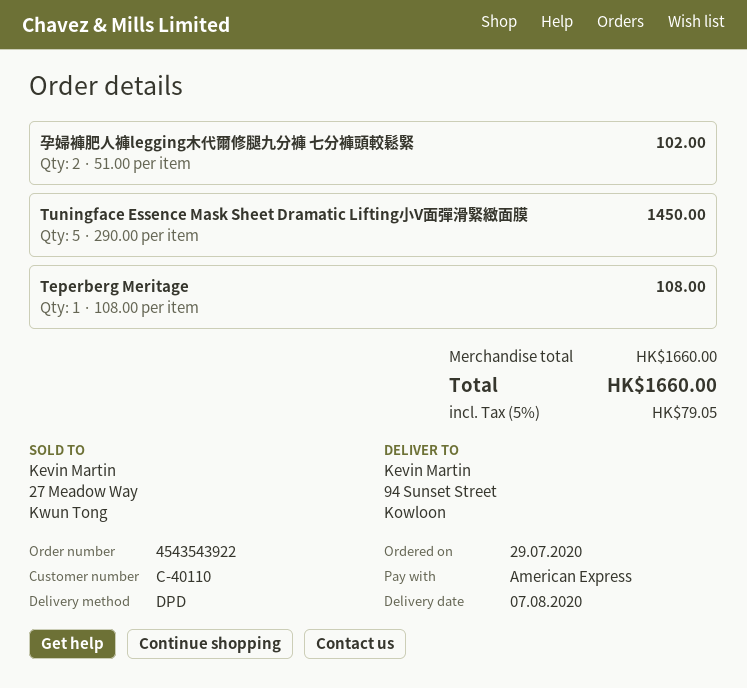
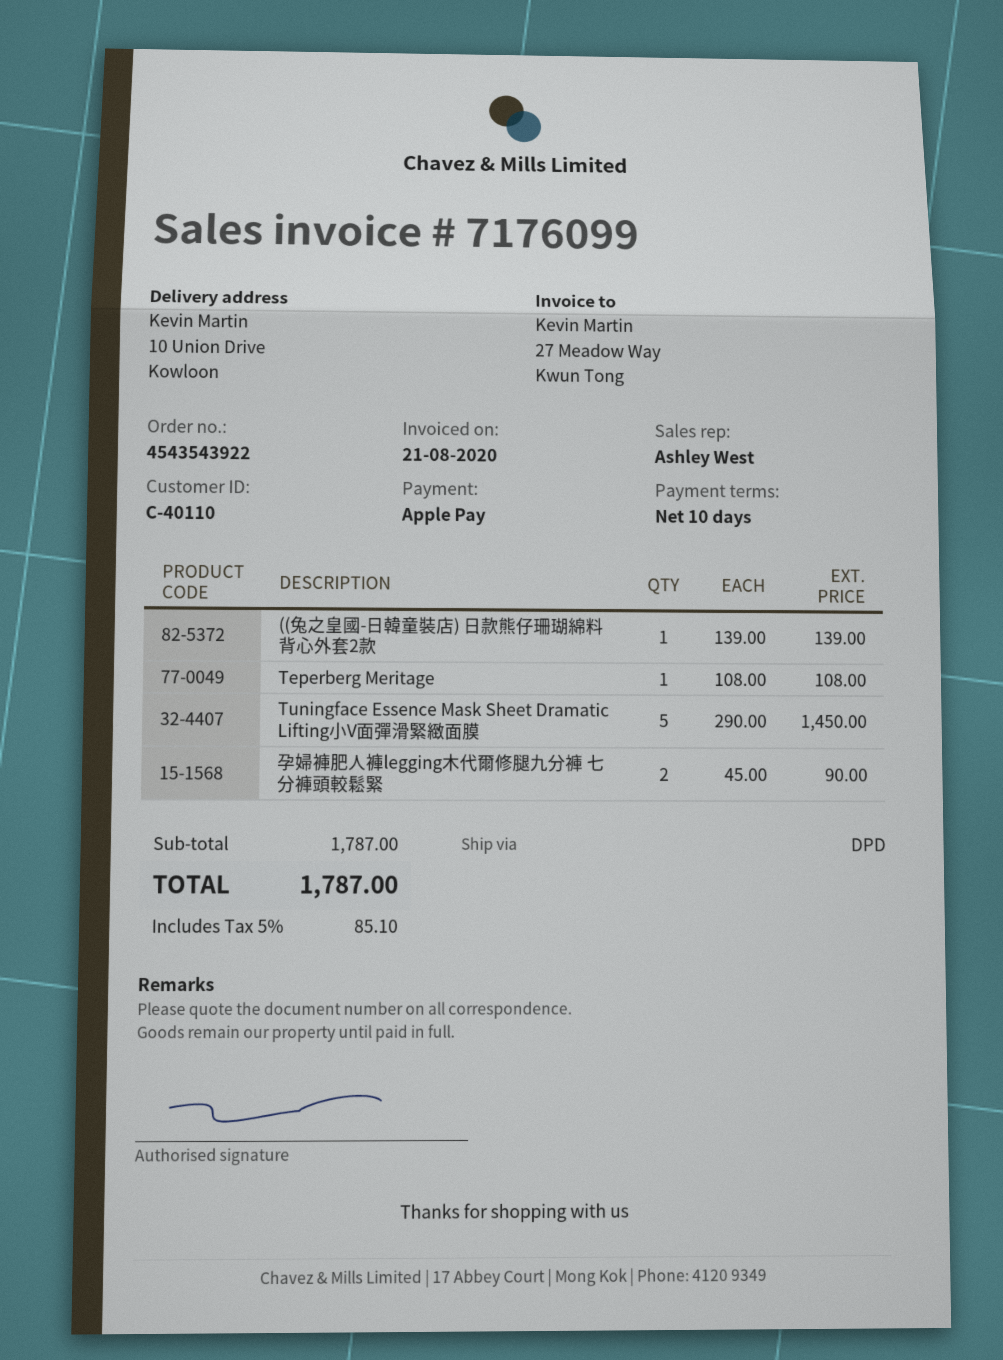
payment method: American Express -> Apple Pay
ship to: 94 Sunset Street, Kowloon -> 10 Union Drive, Kowloon
孕婦褲肥人褲legging木代爾修腿九分褲 七分褲頭較鬆緊: 2 x 51.00 = 102.00 -> 2 x 45.00 = 90.00
((兔之皇國-日韓童裝店) 日款熊仔珊瑚綿料背心外套2款: none -> 1 x 139.00 = 139.00
subtotal: 1660.00 -> 1787.00
tax: 5% = 79.05 -> 5% = 85.10
total: 1660.00 -> 1787.00

